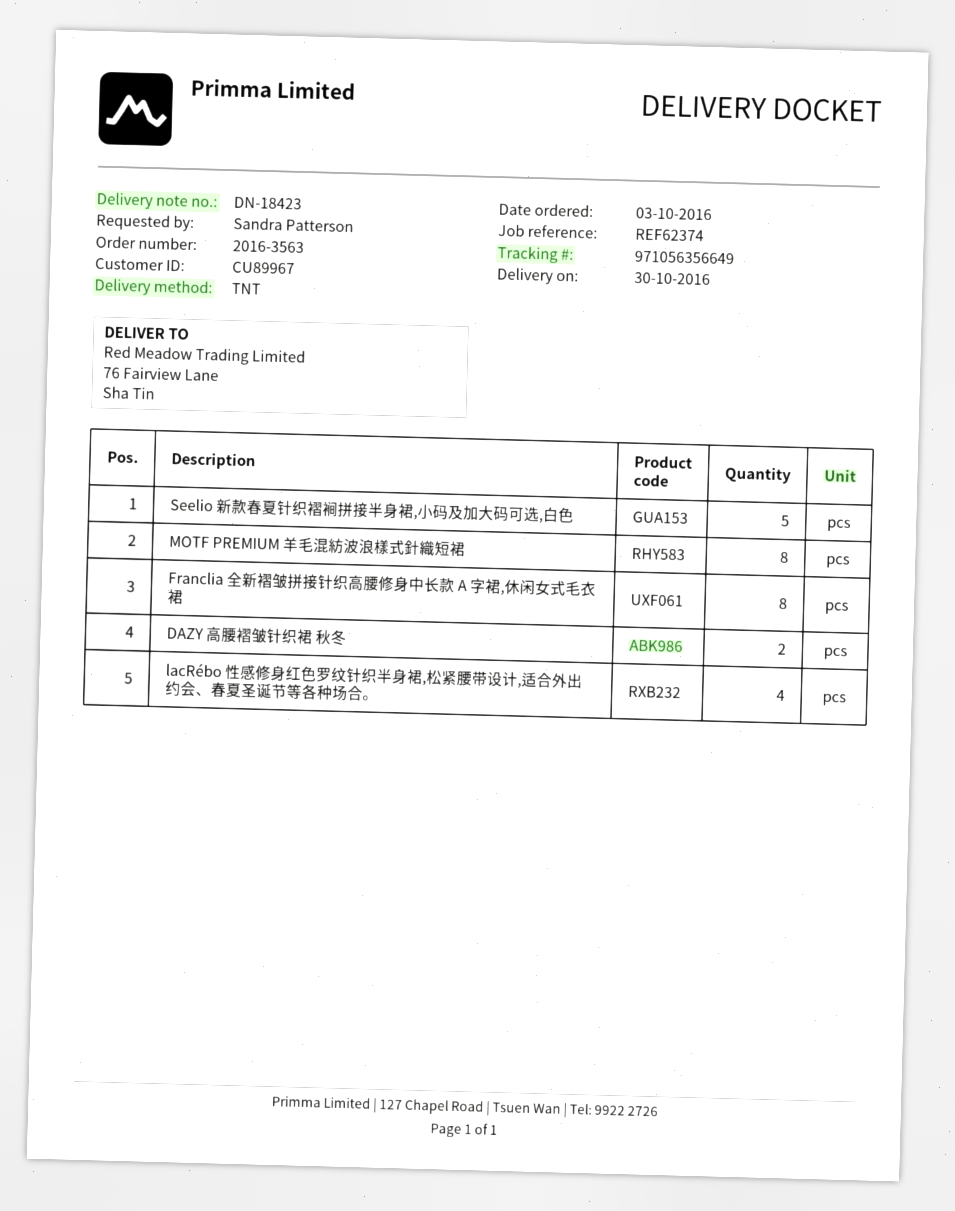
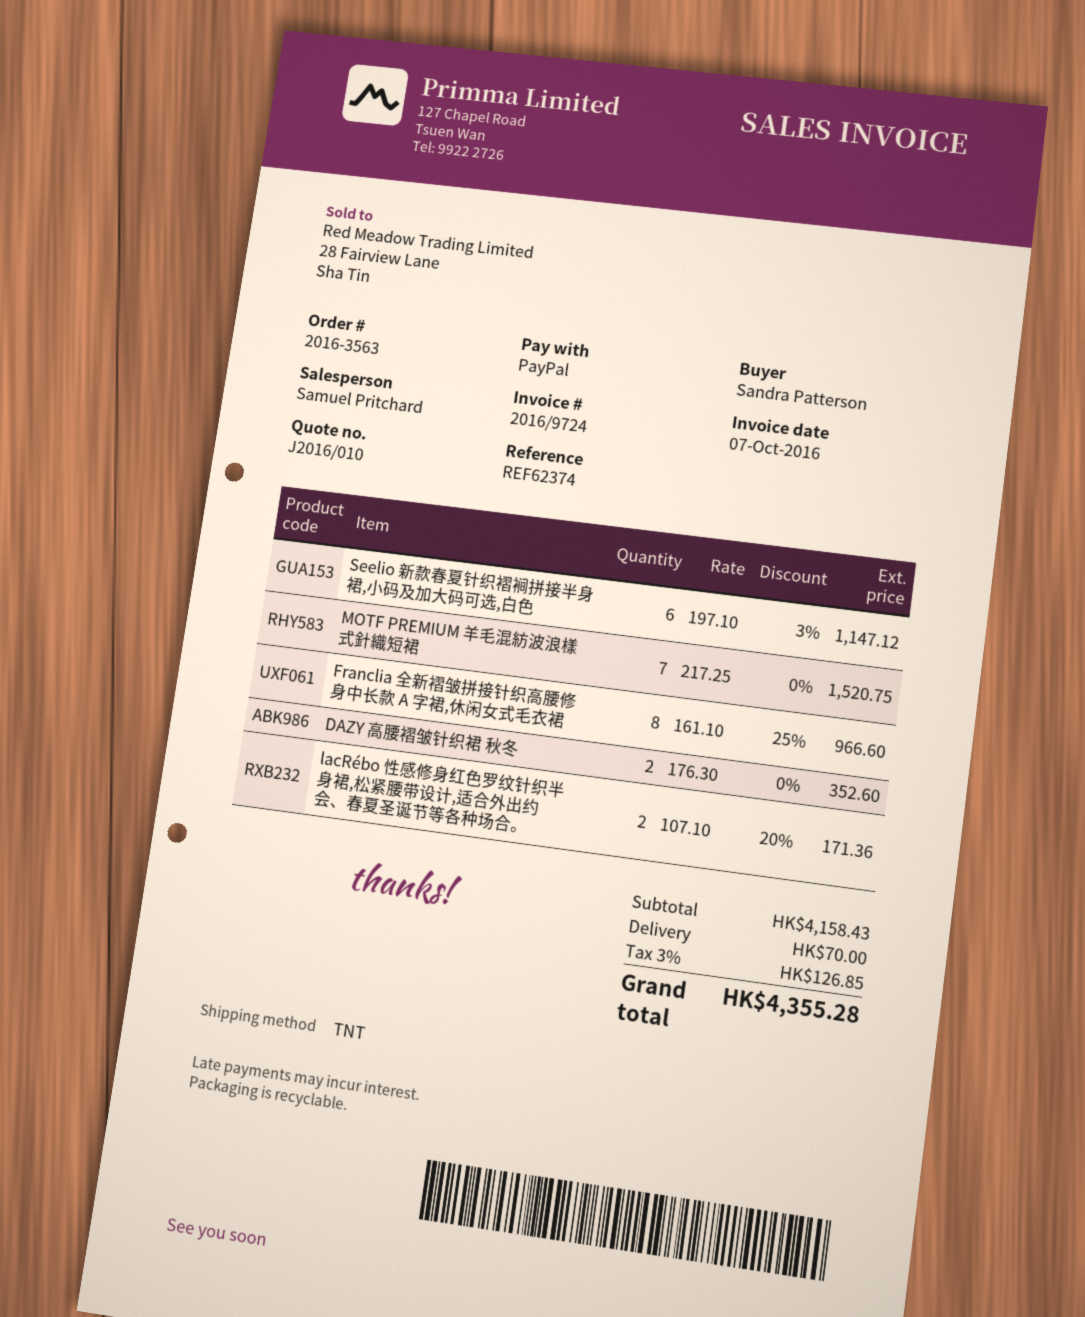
Seelio 新款春夏针织褶裥拼接半身裙,小码及加大码可选,白色: 5 -> 6
MOTF PREMIUM 羊毛混紡波浪樣式針織短裙: 8 -> 7
lacRébo 性感修身红色罗纹针织半身裙,松紧腰带设计,适合外出约会、春夏圣诞节等各种场合。: 4 -> 2

